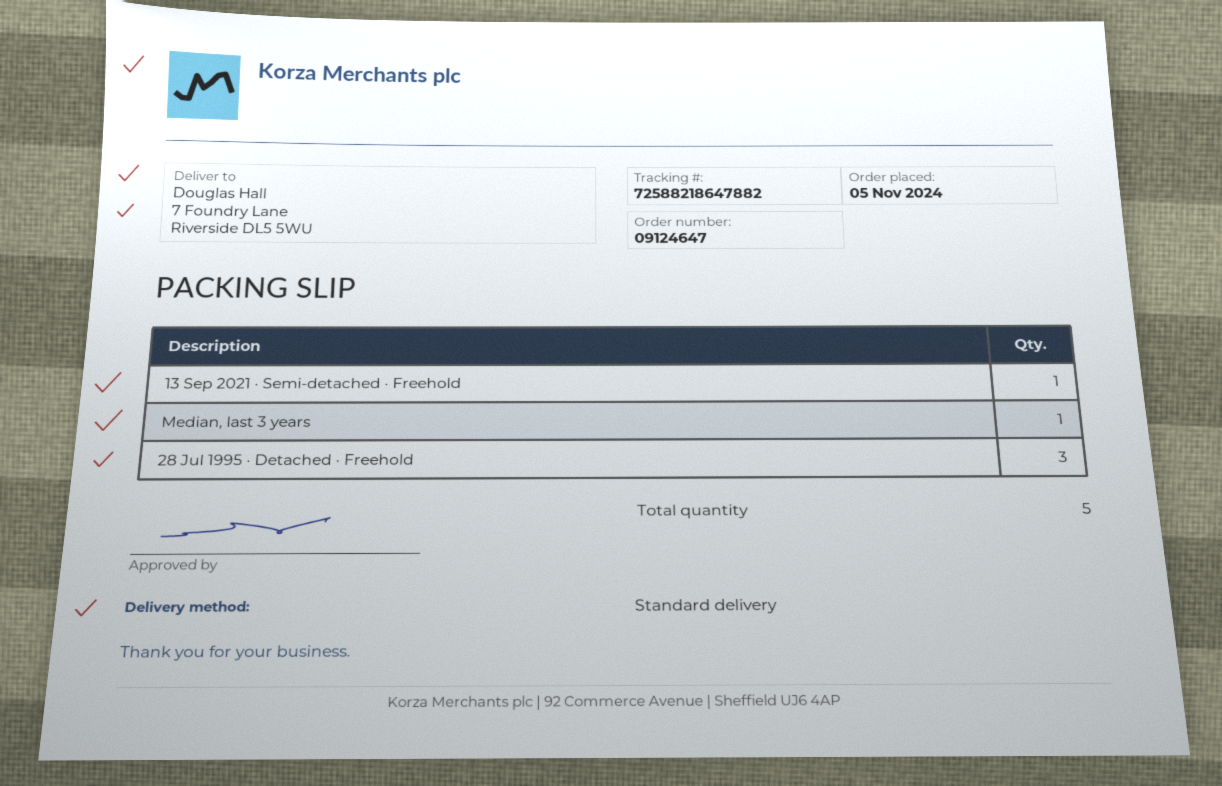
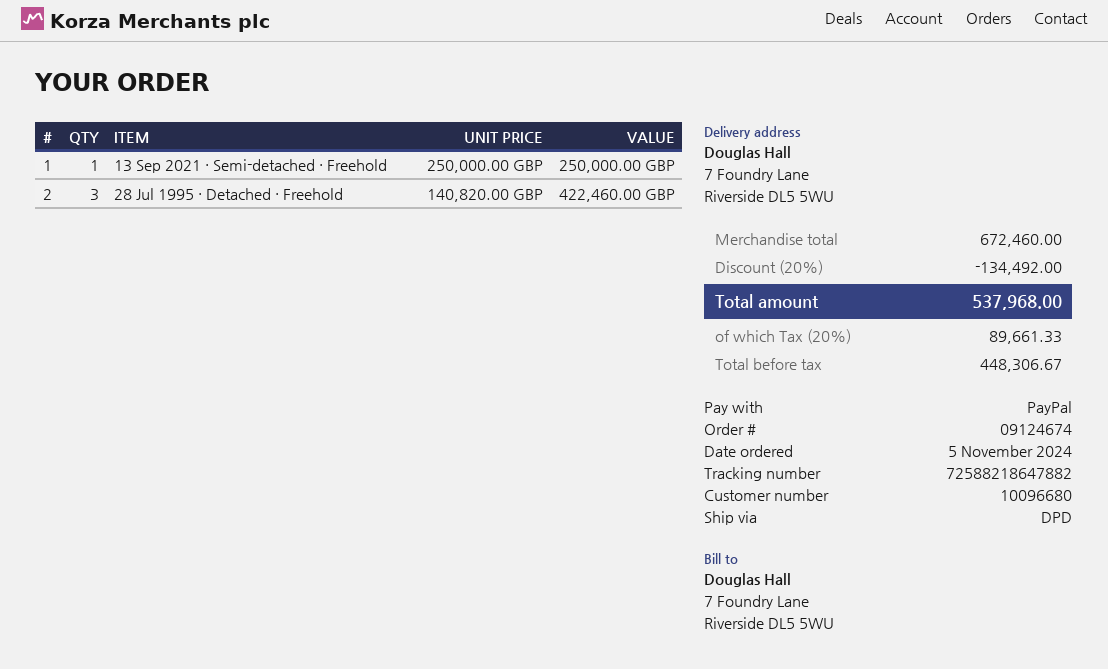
order number: 09124647 -> 09124674
shipping method: standard -> DPD
Median, last 3 years: 1 -> none

